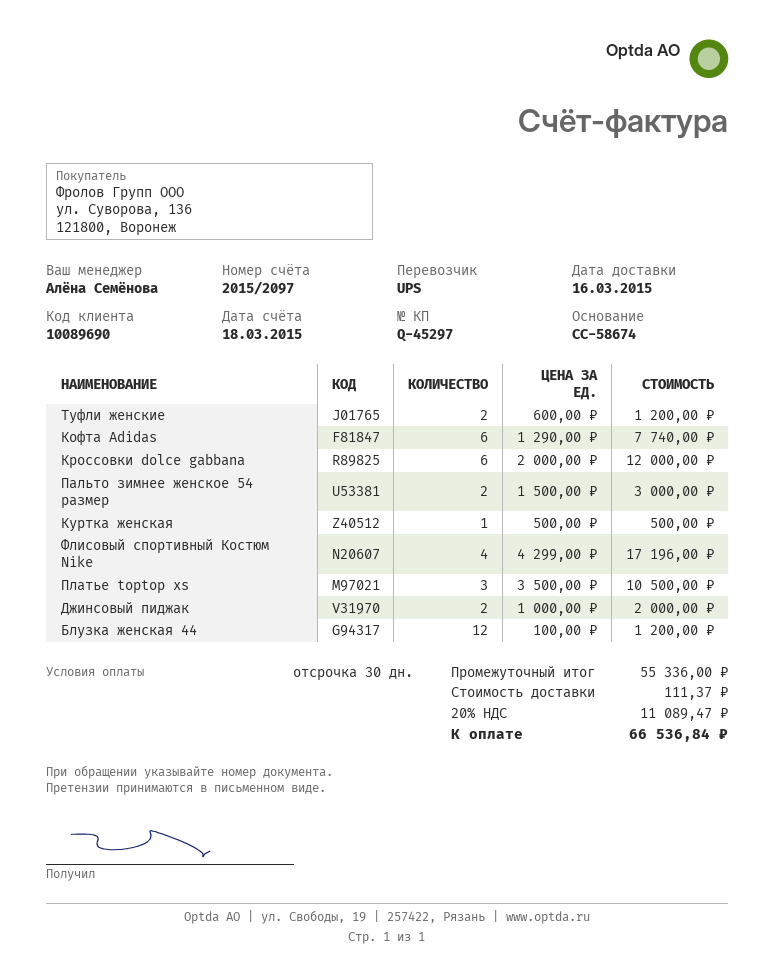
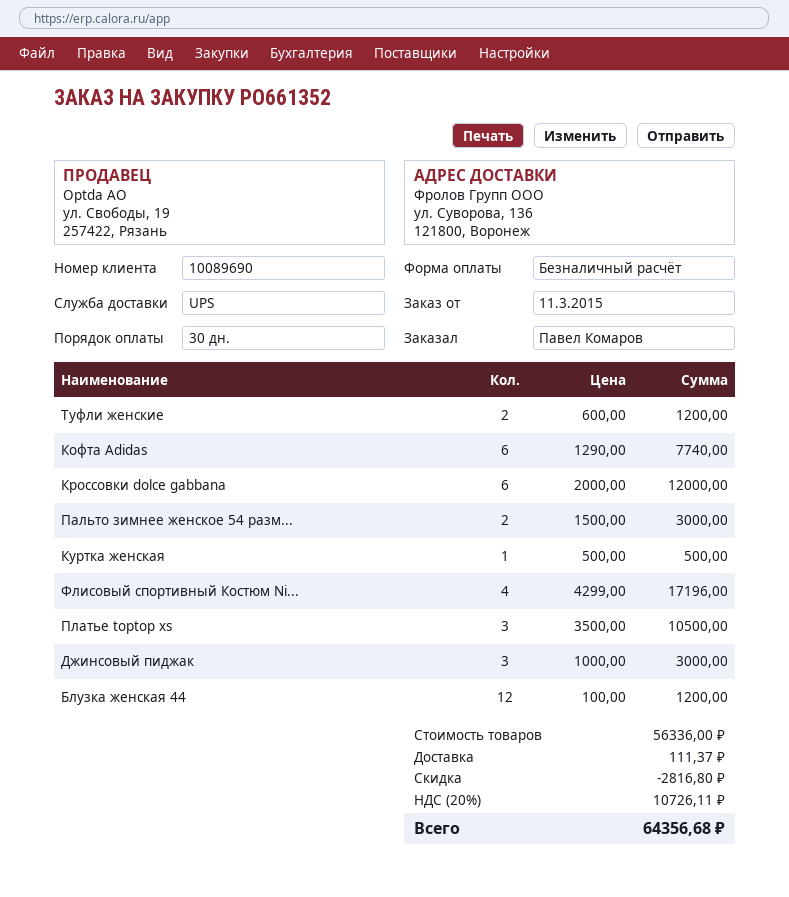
Джинсовый пиджак: 2 x 1000.00 = 2000.00 -> 3 x 1000.00 = 3000.00
subtotal: 55336.00 -> 56336.00
discount: none -> 2816.80
tax: 20% = 11089.47 -> 20% = 10726.11
total: 66536.84 -> 64356.68

